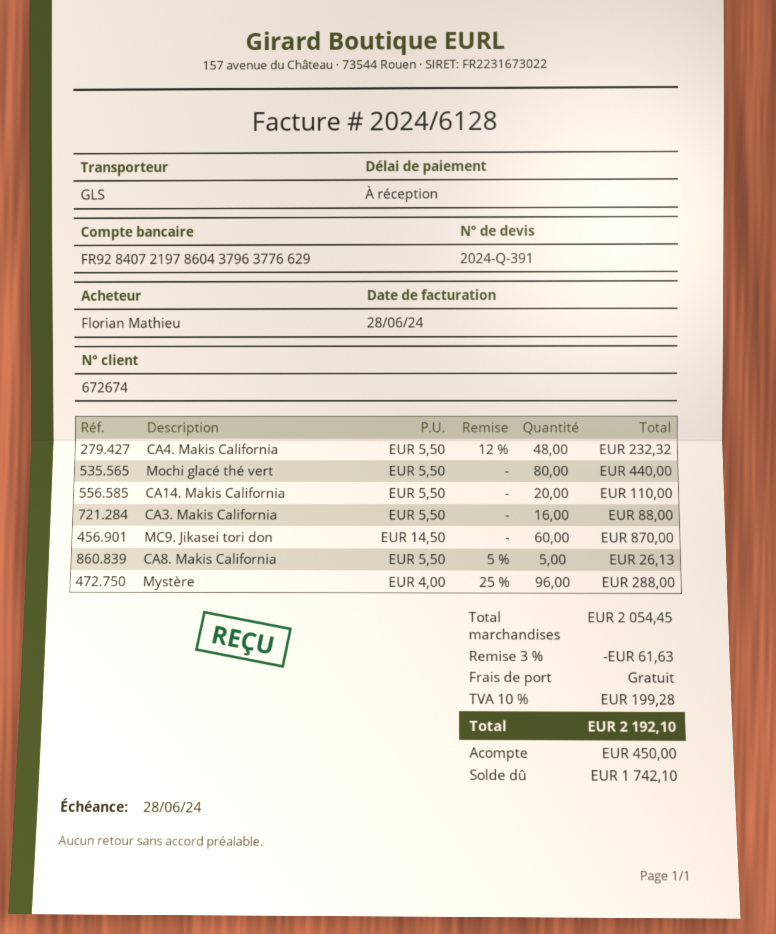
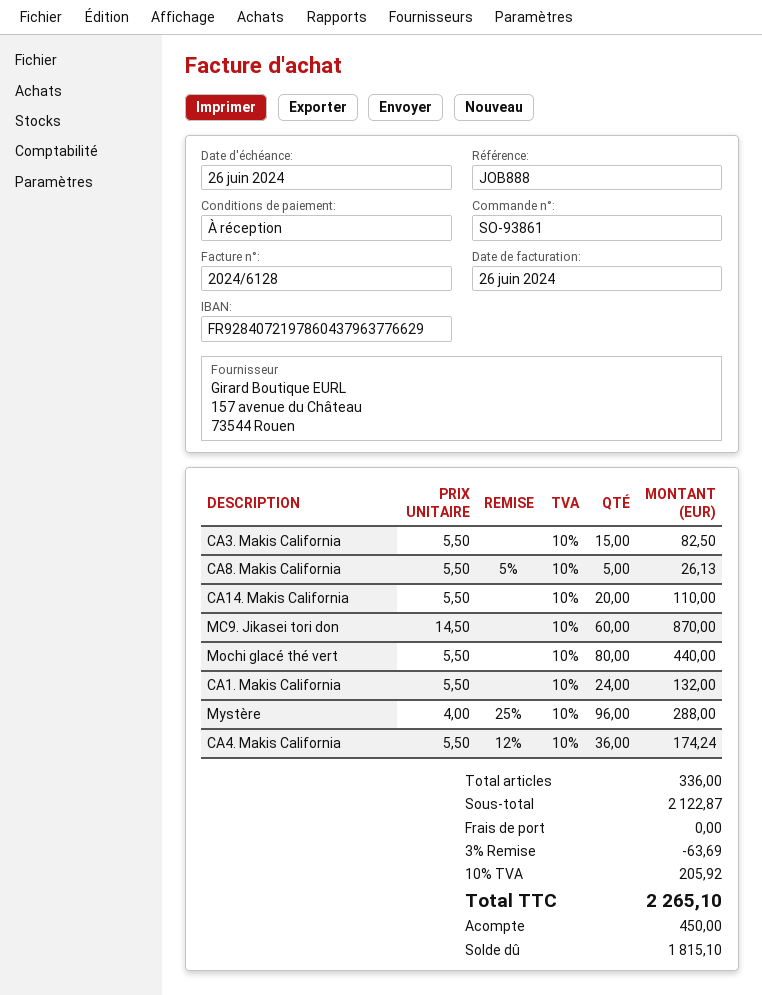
invoice date: 2024-06-28 -> 2024-06-26
due date: 2024-06-28 -> 2024-06-26
CA4. Makis California: 48 x 5.50 - 12% = 232.32 -> 36 x 5.50 - 12% = 174.24
CA3. Makis California: 16 x 5.50 = 88.00 -> 15 x 5.50 = 82.50
CA1. Makis California: none -> 24 x 5.50 = 132.00
subtotal: 2054.45 -> 2122.87
discount: 3% = 61.63 -> 3% = 63.69
tax: 10% = 199.28 -> 10% = 205.92
total: 2192.10 -> 2265.10
balance: 1742.10 -> 1815.10

